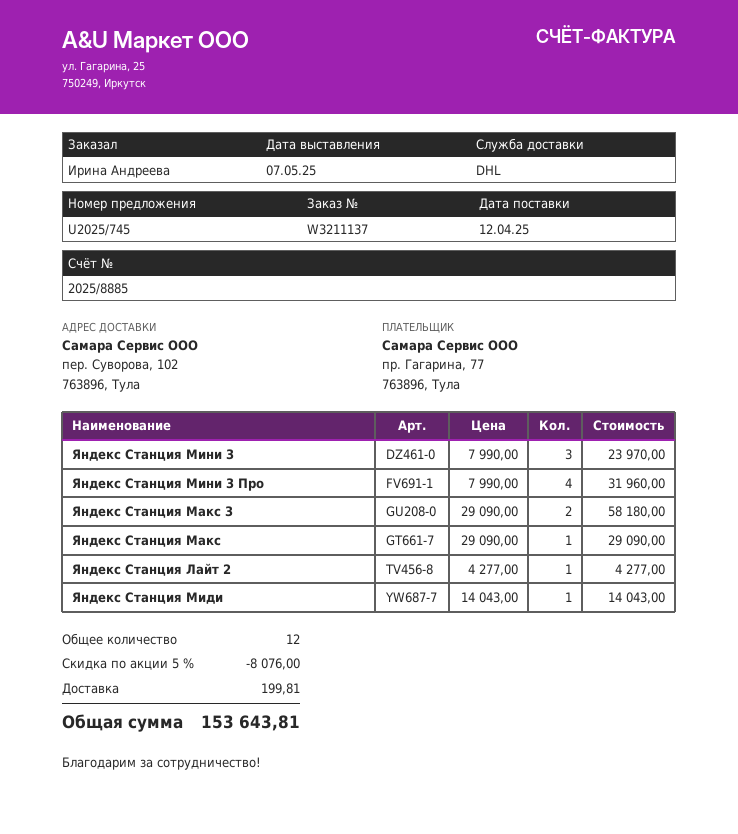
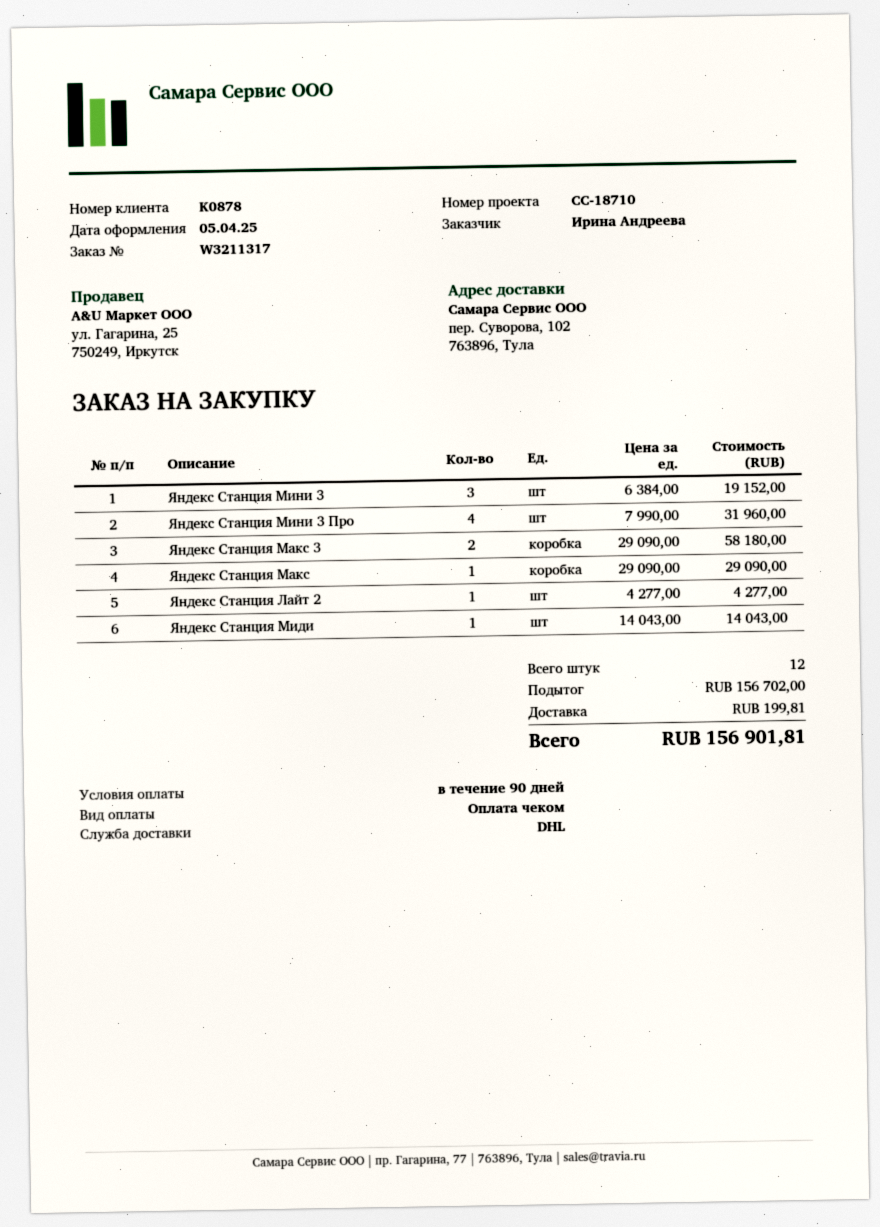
order number: W3211137 -> W3211317
Яндекс Станция Мини 3: 3 x 7990.00 = 23970.00 -> 3 x 6384.00 = 19152.00
discount: 5% = 8076.00 -> none
total: 153643.81 -> 156901.81

